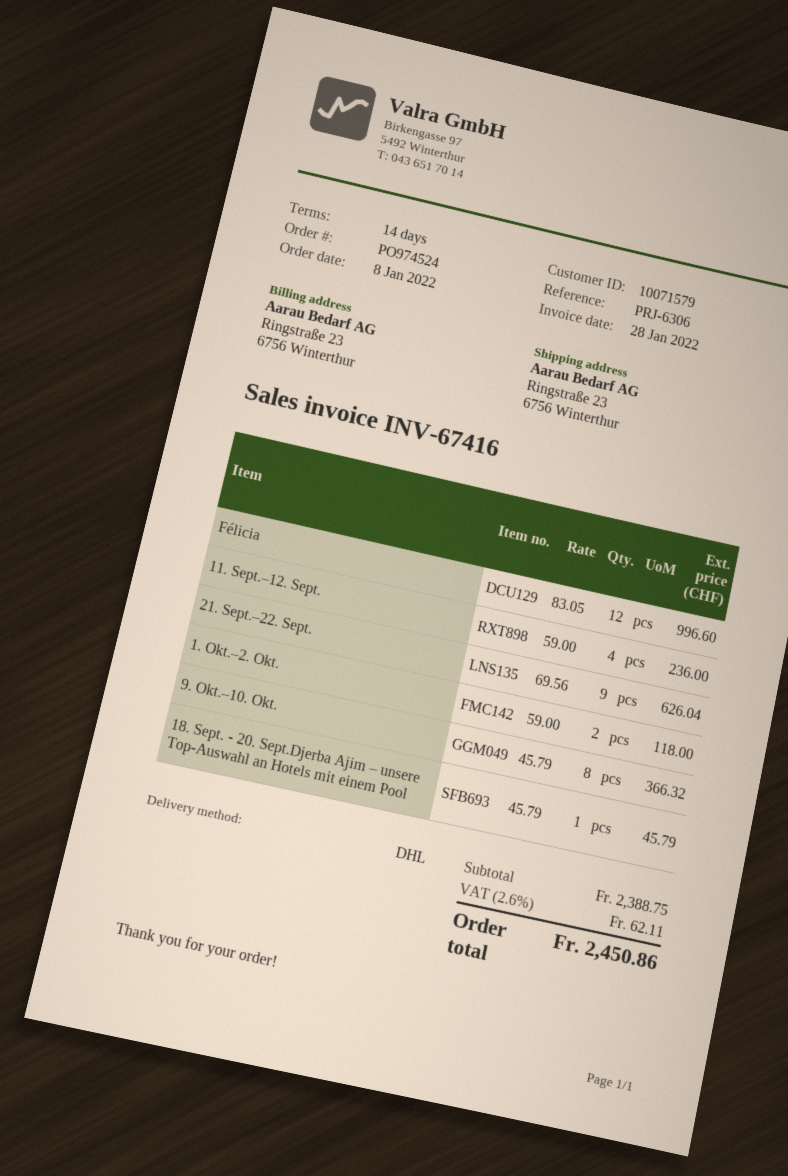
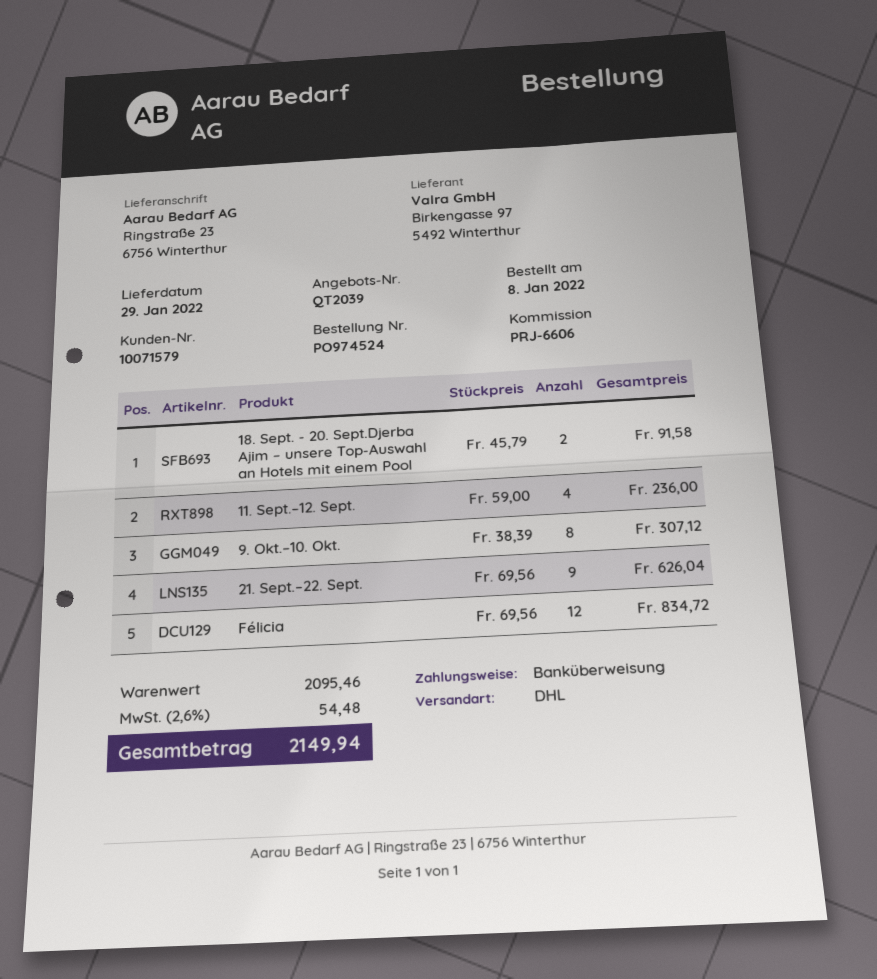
reference: PRJ-6306 -> PRJ-6606
Félicia: 12 x 83.05 = 996.60 -> 12 x 69.56 = 834.72
1. Okt.–2. Okt.: 2 x 59.00 = 118.00 -> none
9. Okt.–10. Okt.: 8 x 45.79 = 366.32 -> 8 x 38.39 = 307.12
18. Sept. - 20. Sept.Djerba Ajim – unsere Top-Auswahl an Hotels mit einem Pool: 1 x 45.79 = 45.79 -> 2 x 45.79 = 91.58
subtotal: 2388.75 -> 2095.46
tax: 2.6% = 62.11 -> 2.6% = 54.48
total: 2450.86 -> 2149.94

